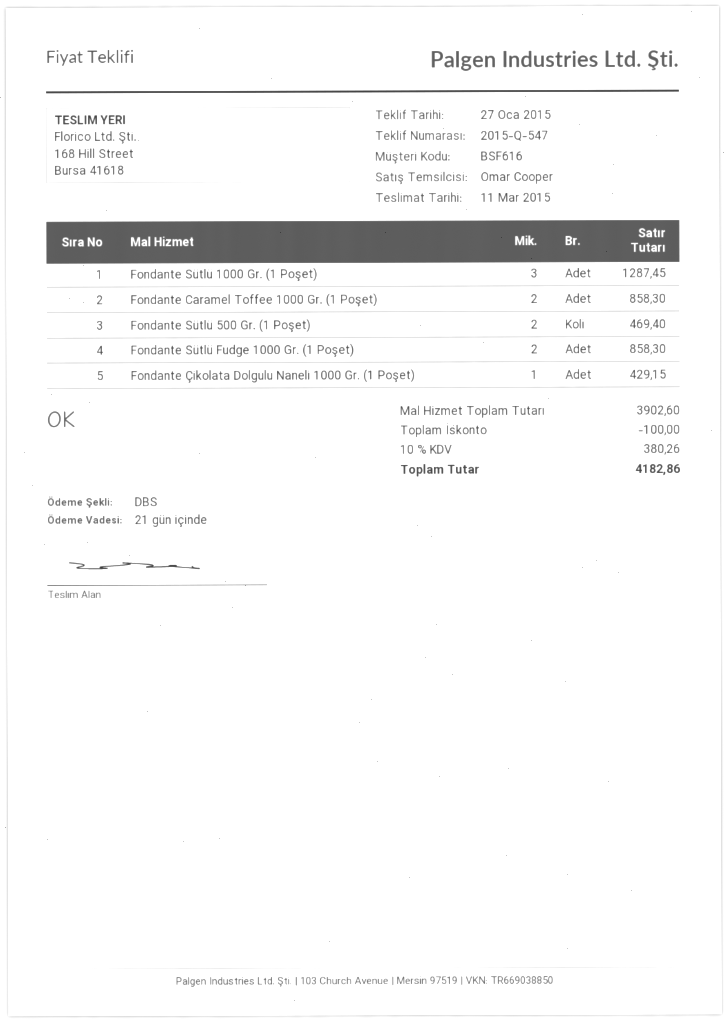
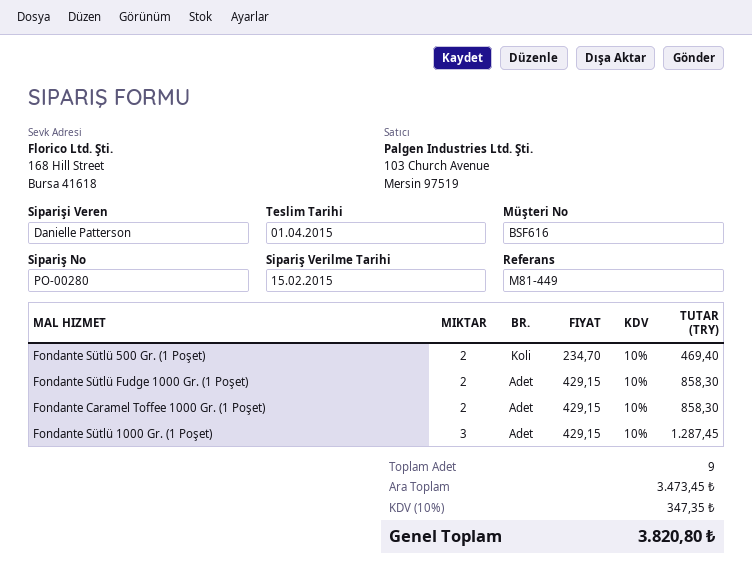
delivery date: 2015-03-11 -> 2015-04-01
Fondante Çikolata Dolgulu Naneli 1000 Gr. (1 Poşet): 1 for 429.15 -> none
subtotal: 3902.60 -> 3473.45
discount: 100.00 -> none
tax: 10% = 380.26 -> 10% = 347.35
total: 4182.86 -> 3820.80

